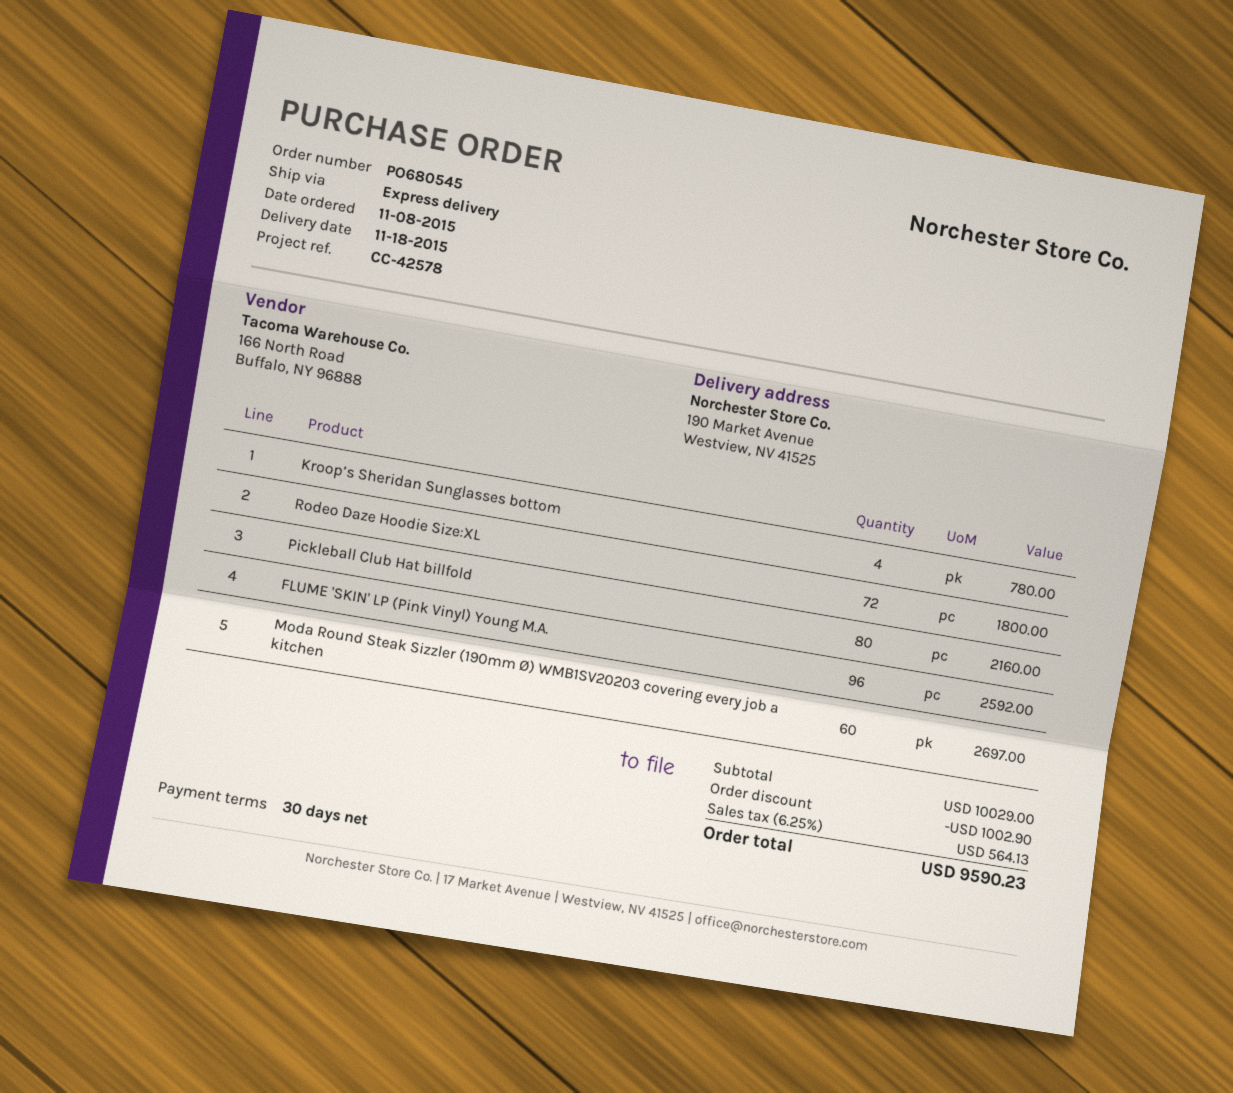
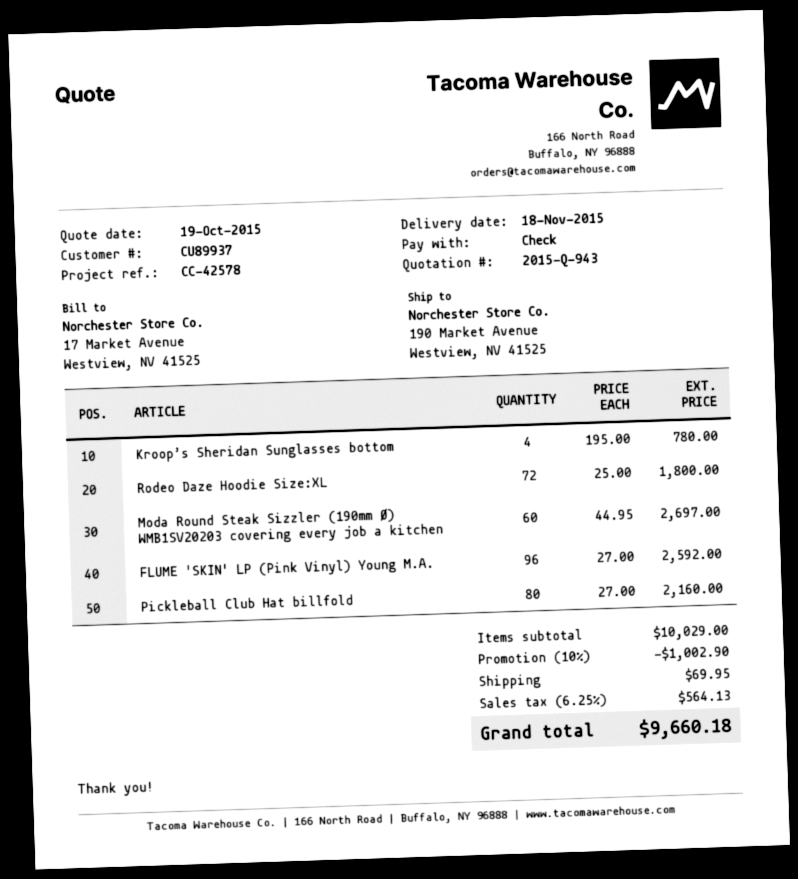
shipping: none -> 69.95
total: 9590.23 -> 9660.18

